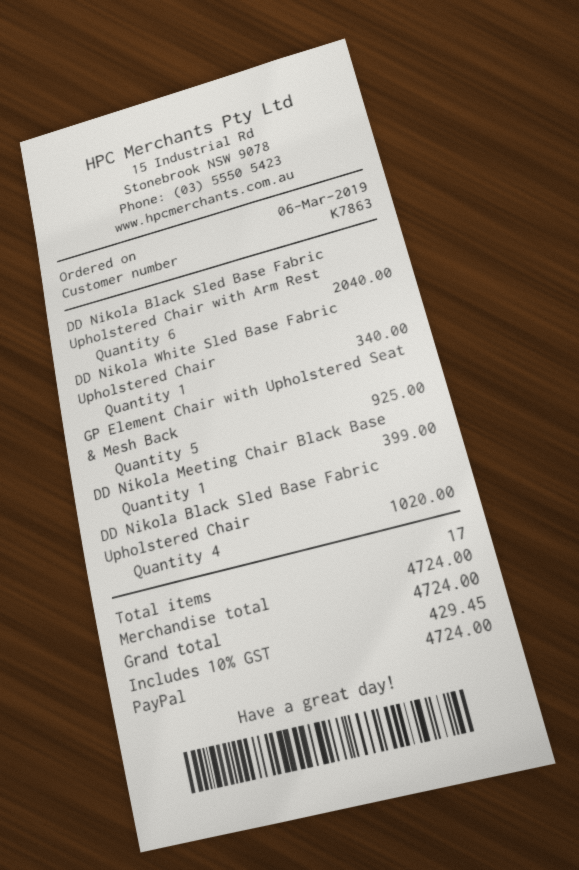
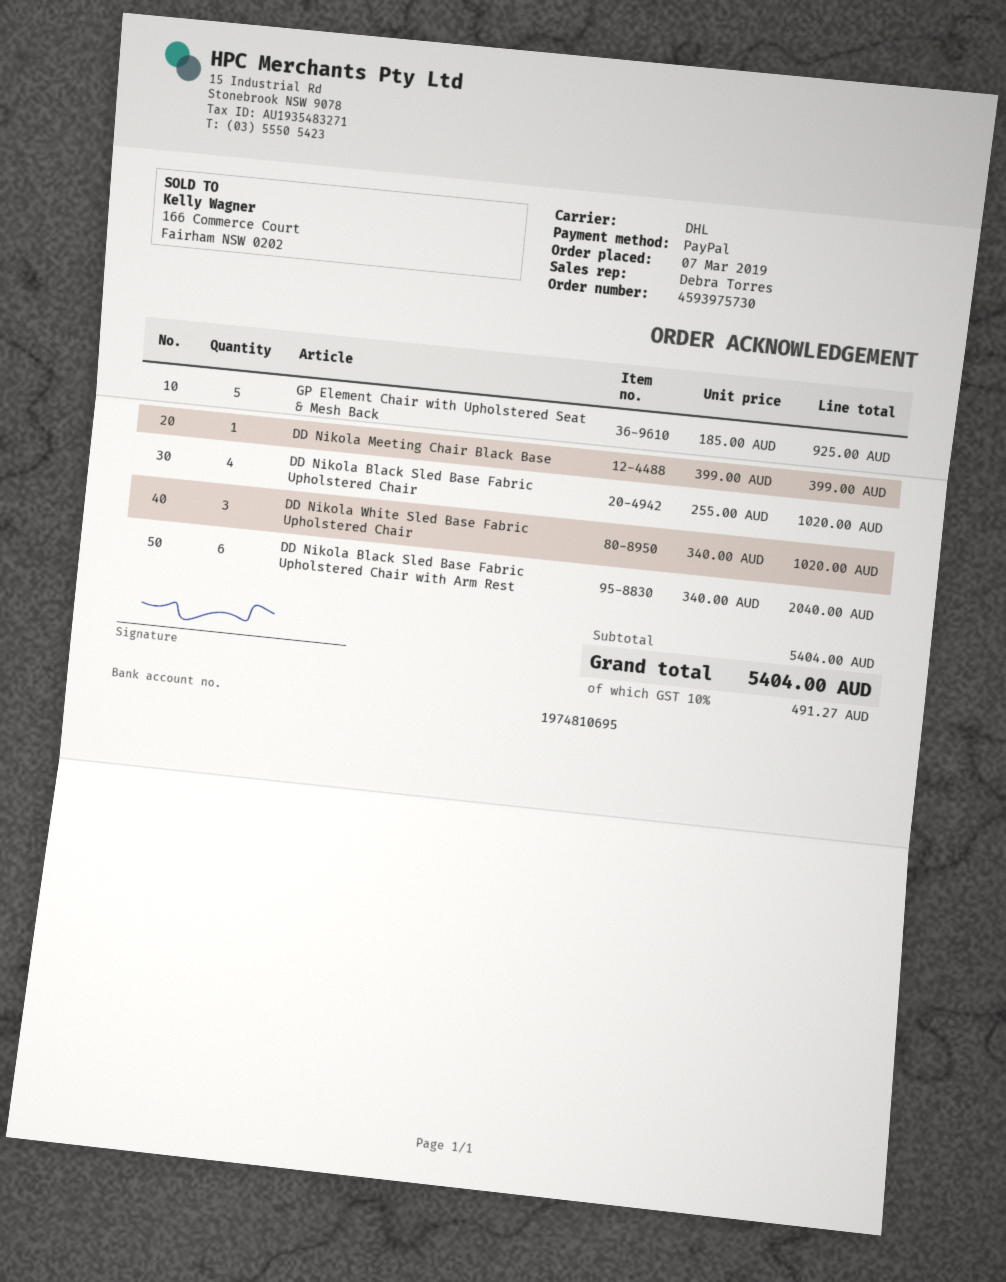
order date: 2019-03-06 -> 2019-03-07
DD Nikola White Sled Base Fabric Upholstered Chair: 1 for 340.00 -> 3 for 1020.00
subtotal: 4724.00 -> 5404.00
tax: 10% = 429.45 -> 10% = 491.27
total: 4724.00 -> 5404.00

